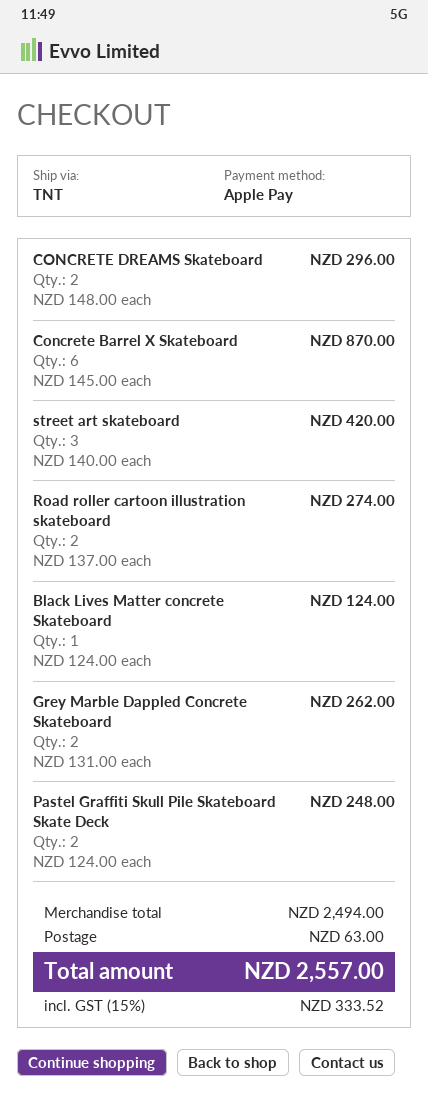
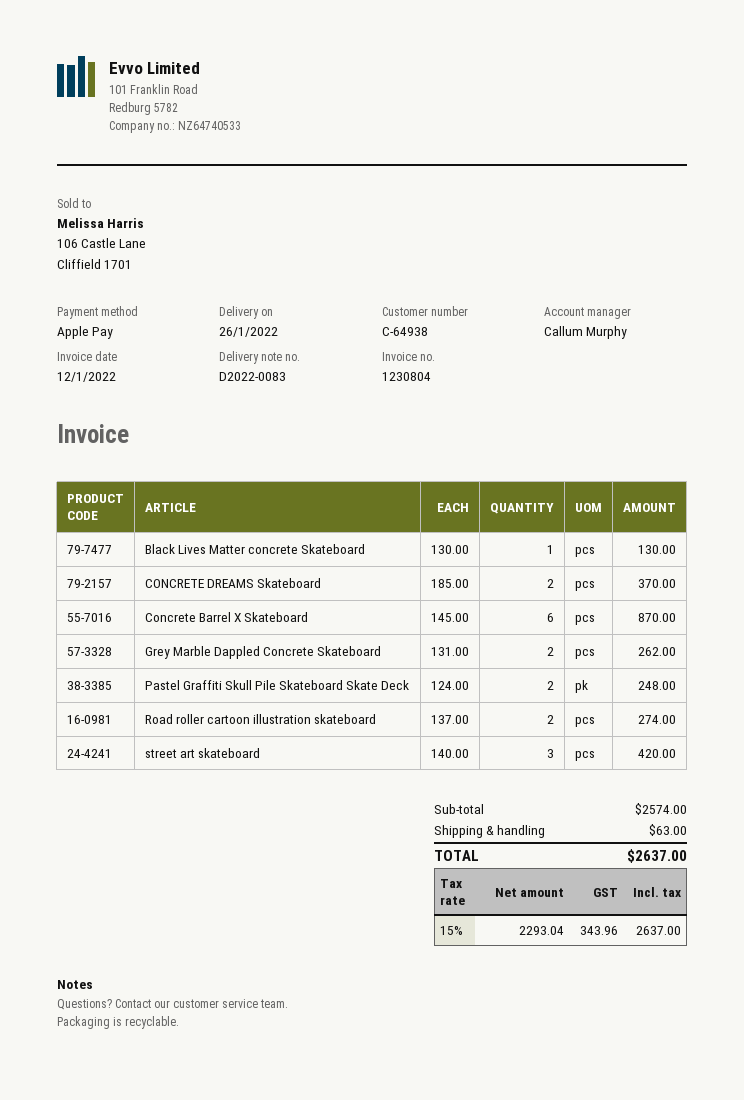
CONCRETE DREAMS Skateboard: 2 x 148.00 = 296.00 -> 2 x 185.00 = 370.00
Black Lives Matter concrete Skateboard: 1 x 124.00 = 124.00 -> 1 x 130.00 = 130.00
subtotal: 2494.00 -> 2574.00
tax: 15% = 333.52 -> 15% = 343.96
total: 2557.00 -> 2637.00

